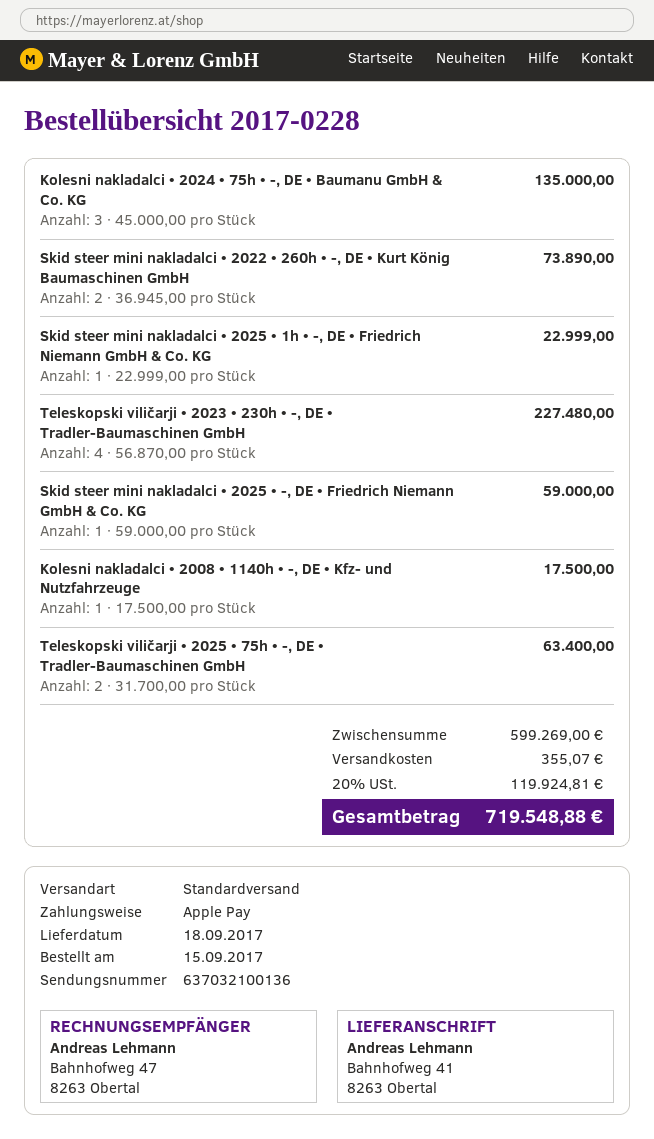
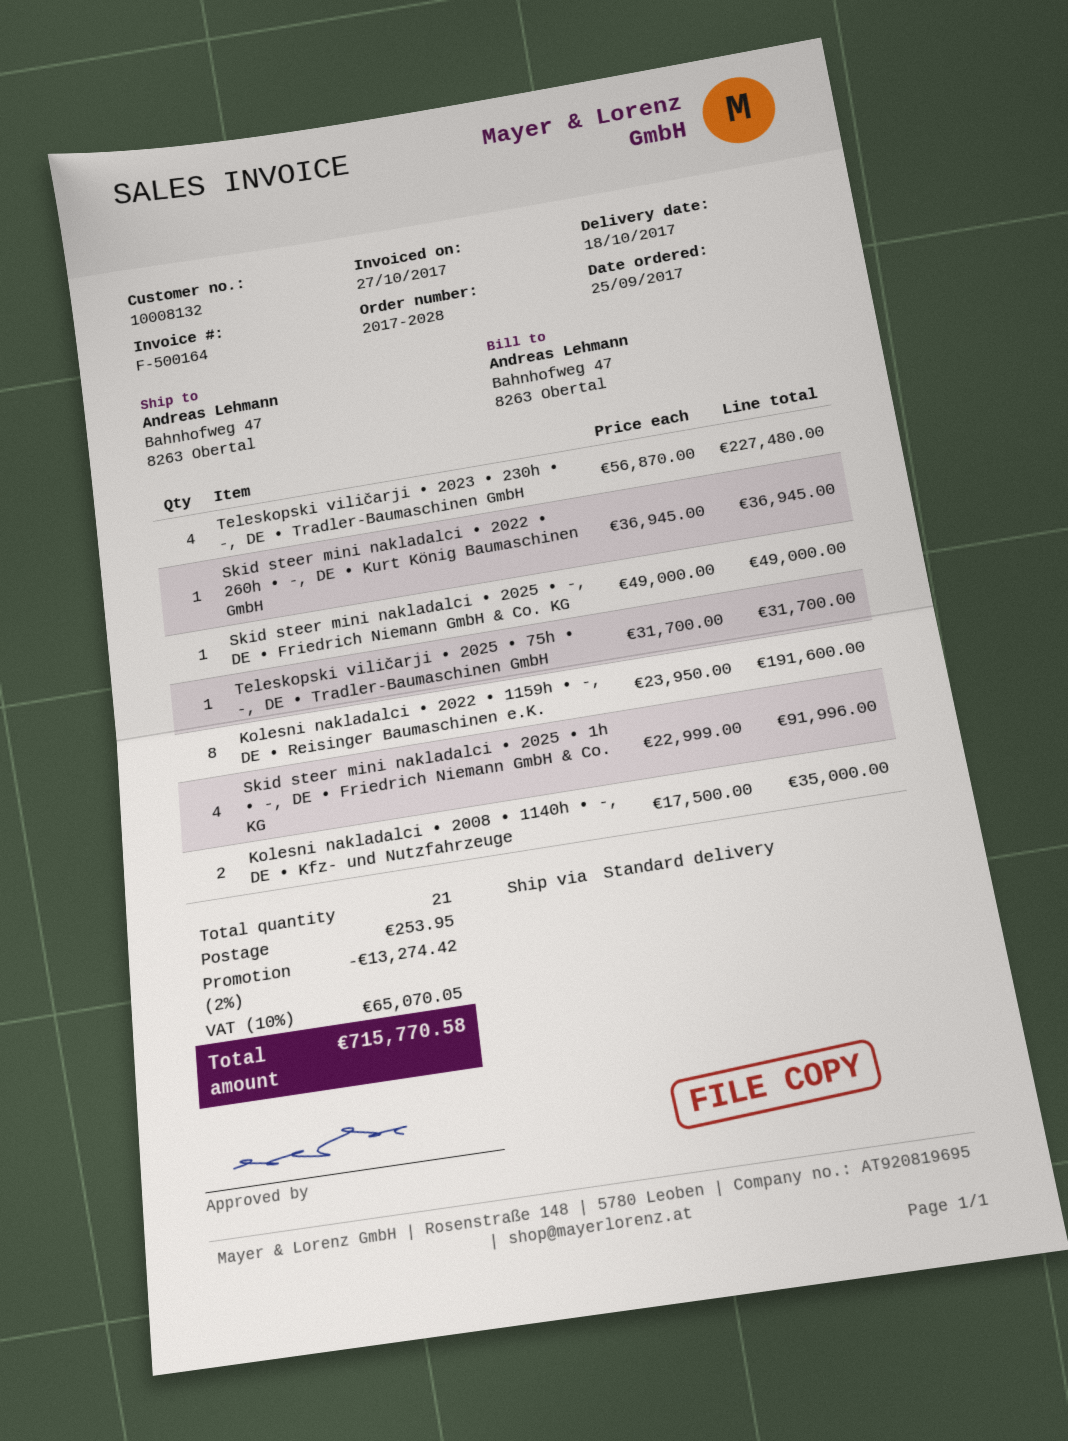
order number: 2017-0228 -> 2017-2028
order date: 2017-09-15 -> 2017-09-25
delivery date: 2017-09-18 -> 2017-10-18
ship to: Bahnhofweg 41, 8263 Obertal -> Bahnhofweg 47, 8263 Obertal
Kolesni nakladalci • 2024 • 75h • -, DE • Baumanu GmbH & Co. KG: 3 x 45000.00 = 135000.00 -> none
Skid steer mini nakladalci • 2022 • 260h • -, DE • Kurt König Baumaschinen GmbH: 2 x 36945.00 = 73890.00 -> 1 x 36945.00 = 36945.00
Skid steer mini nakladalci • 2025 • 1h • -, DE • Friedrich Niemann GmbH & Co. KG: 1 x 22999.00 = 22999.00 -> 4 x 22999.00 = 91996.00
Skid steer mini nakladalci • 2025 • -, DE • Friedrich Niemann GmbH & Co. KG: 1 x 59000.00 = 59000.00 -> 1 x 49000.00 = 49000.00
Kolesni nakladalci • 2008 • 1140h • -, DE • Kfz- und Nutzfahrzeuge: 1 x 17500.00 = 17500.00 -> 2 x 17500.00 = 35000.00
Teleskopski viličarji • 2025 • 75h • -, DE • Tradler-Baumaschinen GmbH: 2 x 31700.00 = 63400.00 -> 1 x 31700.00 = 31700.00
Kolesni nakladalci • 2022 • 1159h • -, DE • Reisinger Baumaschinen e.K.: none -> 8 x 23950.00 = 191600.00
discount: none -> 2% = 13274.42
shipping: 355.07 -> 253.95
tax: 20% = 119924.81 -> 10% = 65070.05
total: 719548.88 -> 715770.58

